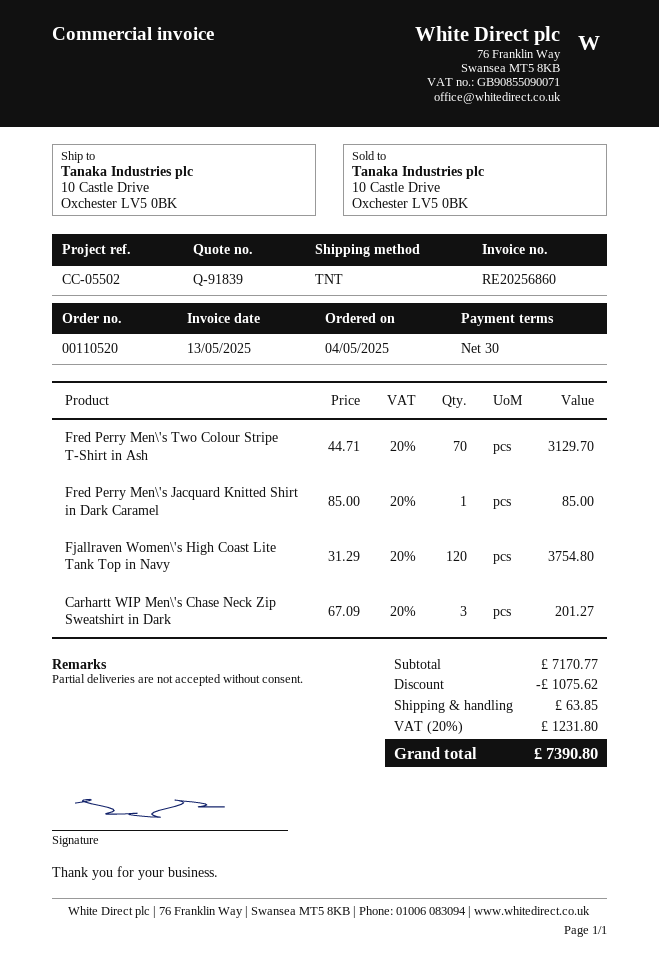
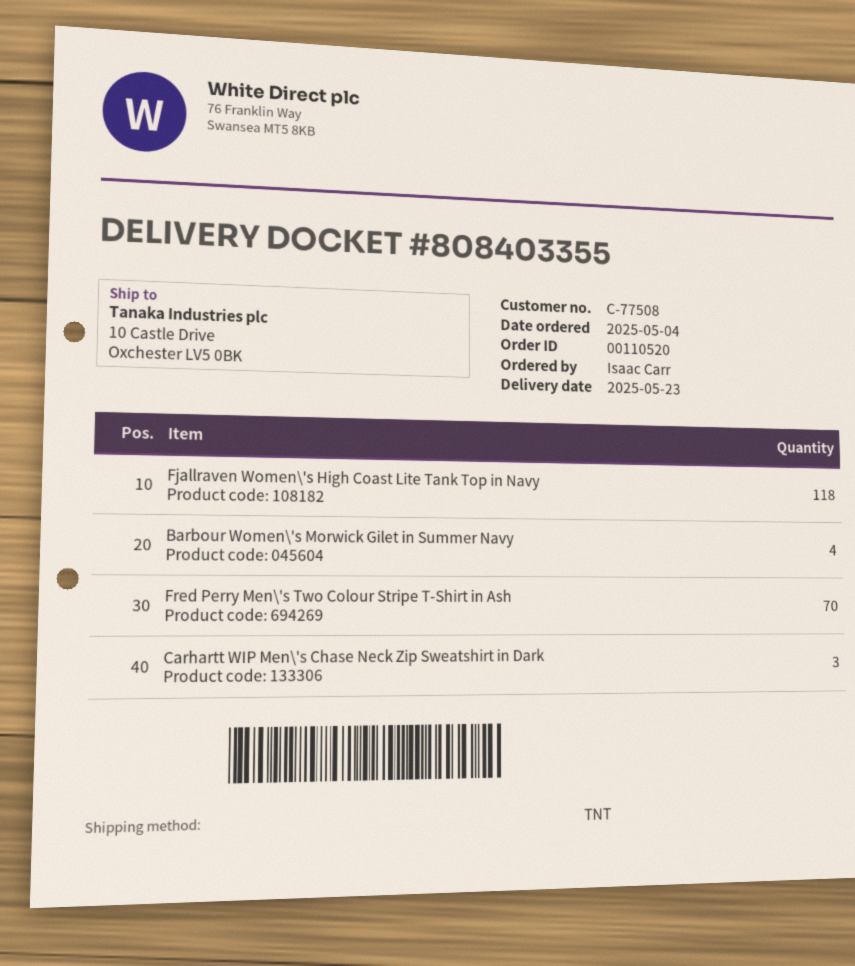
Fred Perry Men\'s Jacquard Knitted Shirt in Dark Caramel: 1 -> none
Fjallraven Women\'s High Coast Lite Tank Top in Navy: 120 -> 118
Barbour Women\'s Morwick Gilet in Summer Navy: none -> 4

